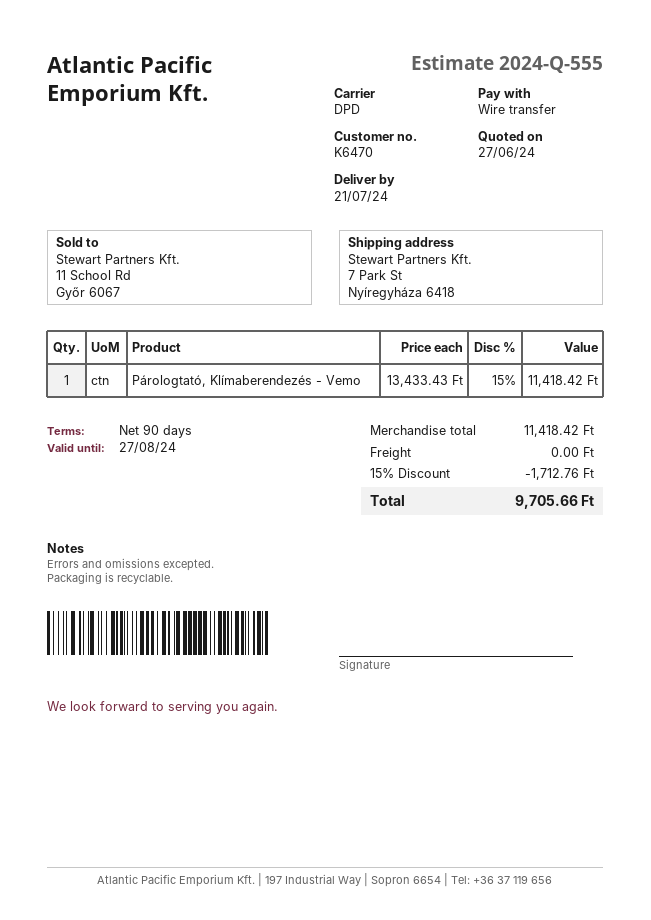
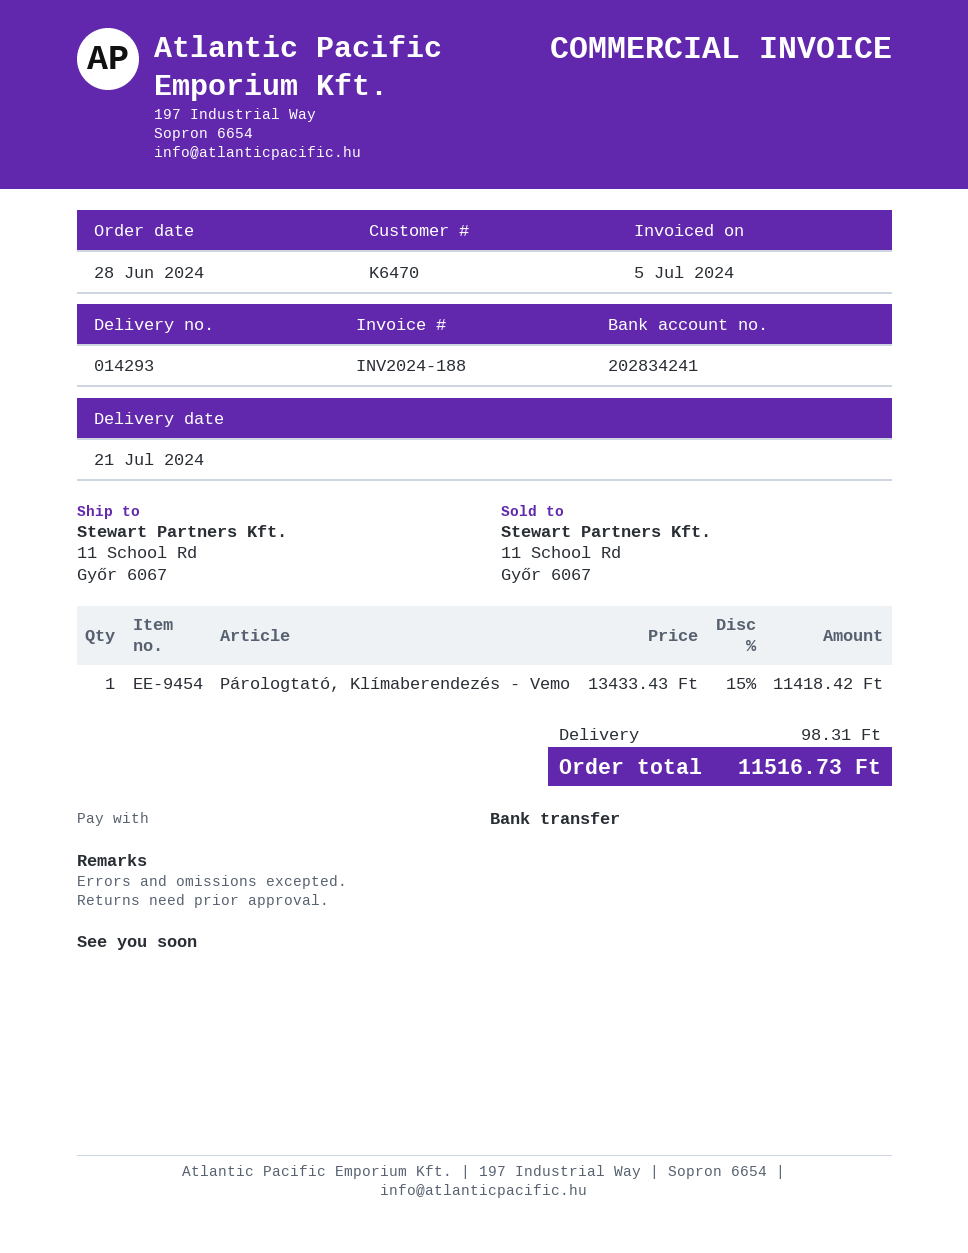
ship to: 7 Park St, Nyíregyháza 6418 -> 11 School Rd, Győr 6067
discount: 15% = 1712.76 -> none
shipping: 0.00 -> 98.31
total: 9705.66 -> 11516.73

